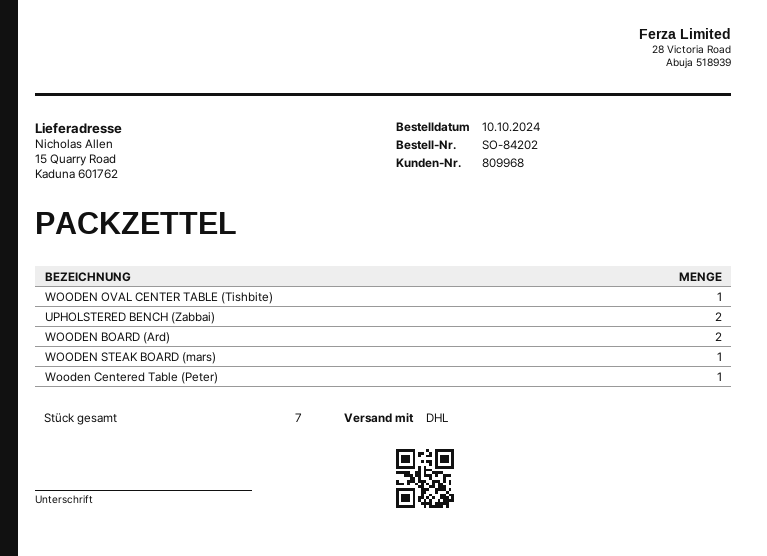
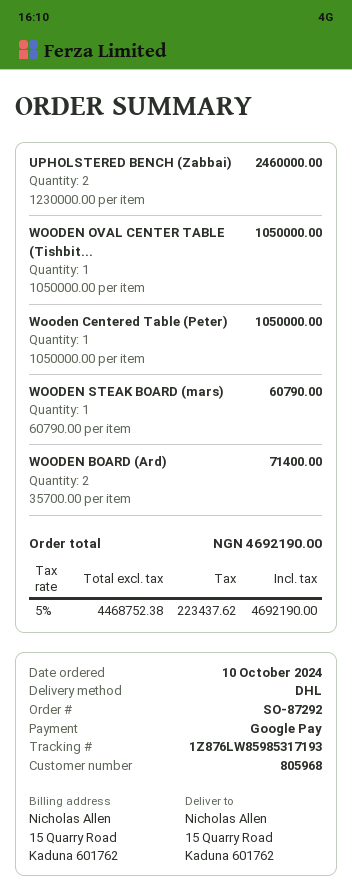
order number: SO-84202 -> SO-87292
customer number: 809968 -> 805968

